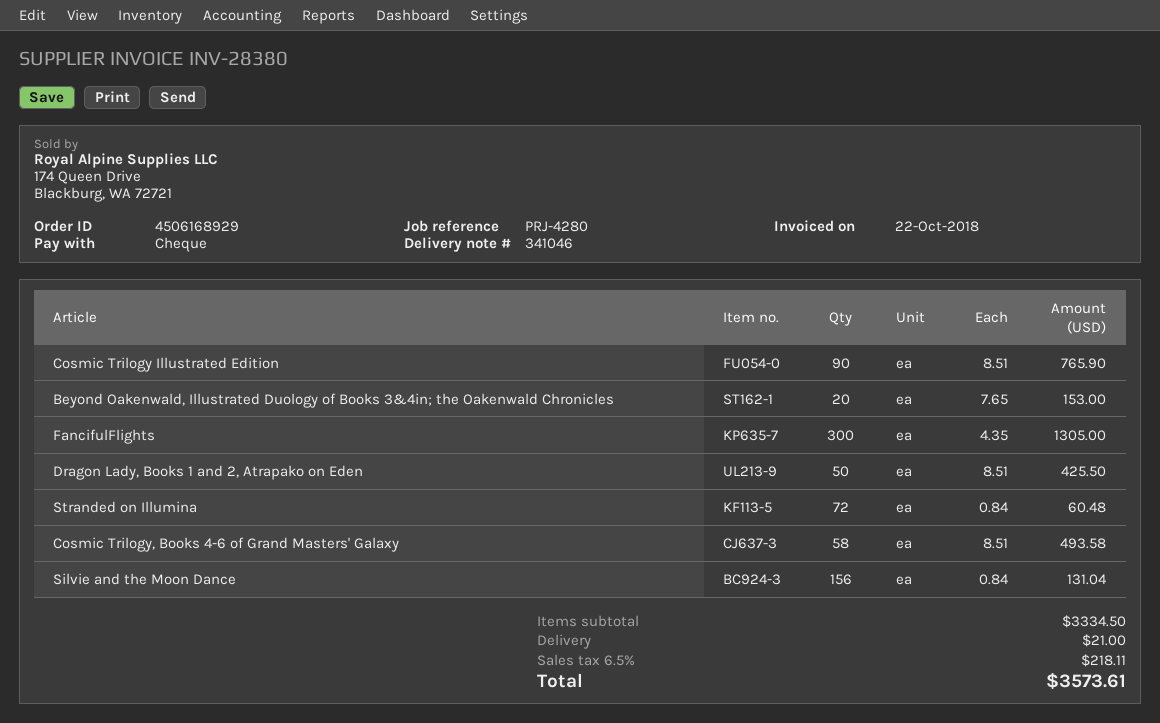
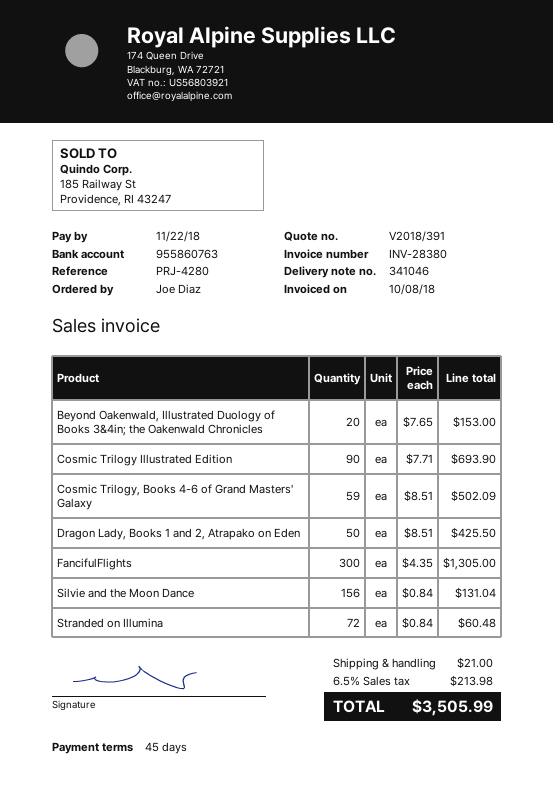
invoice date: 2018-10-22 -> 2018-10-08
Cosmic Trilogy Illustrated Edition: 90 x 8.51 = 765.90 -> 90 x 7.71 = 693.90
Cosmic Trilogy, Books 4-6 of Grand Masters' Galaxy: 58 x 8.51 = 493.58 -> 59 x 8.51 = 502.09
tax: 6.5% = 218.11 -> 6.5% = 213.98
total: 3573.61 -> 3505.99

